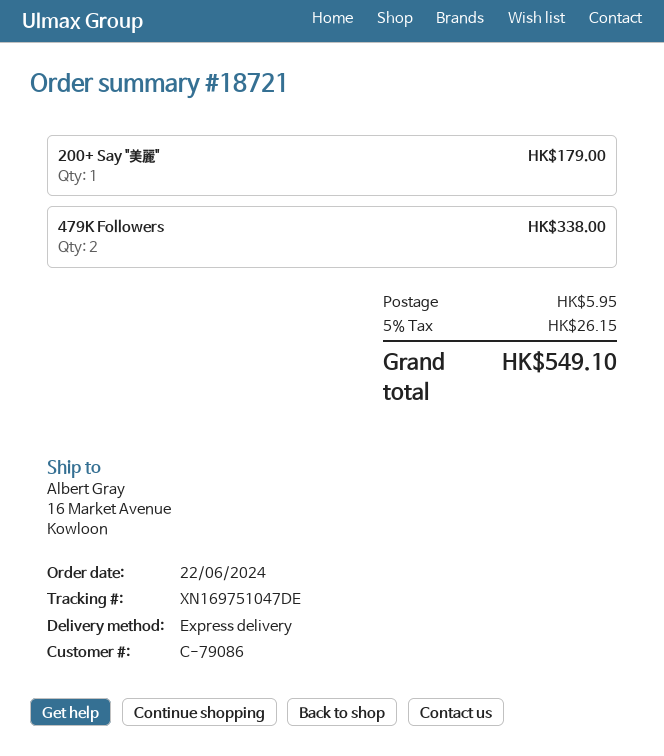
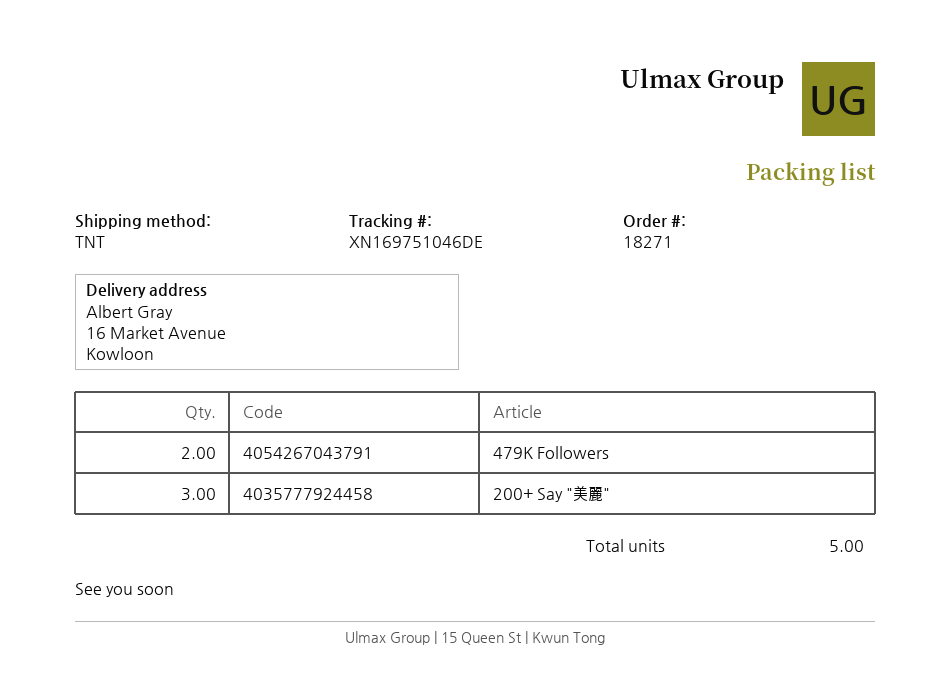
order number: 18721 -> 18271
shipping method: express -> TNT
tracking number: XN169751047DE -> XN169751046DE
200+ Say "美麗": 1 -> 3

